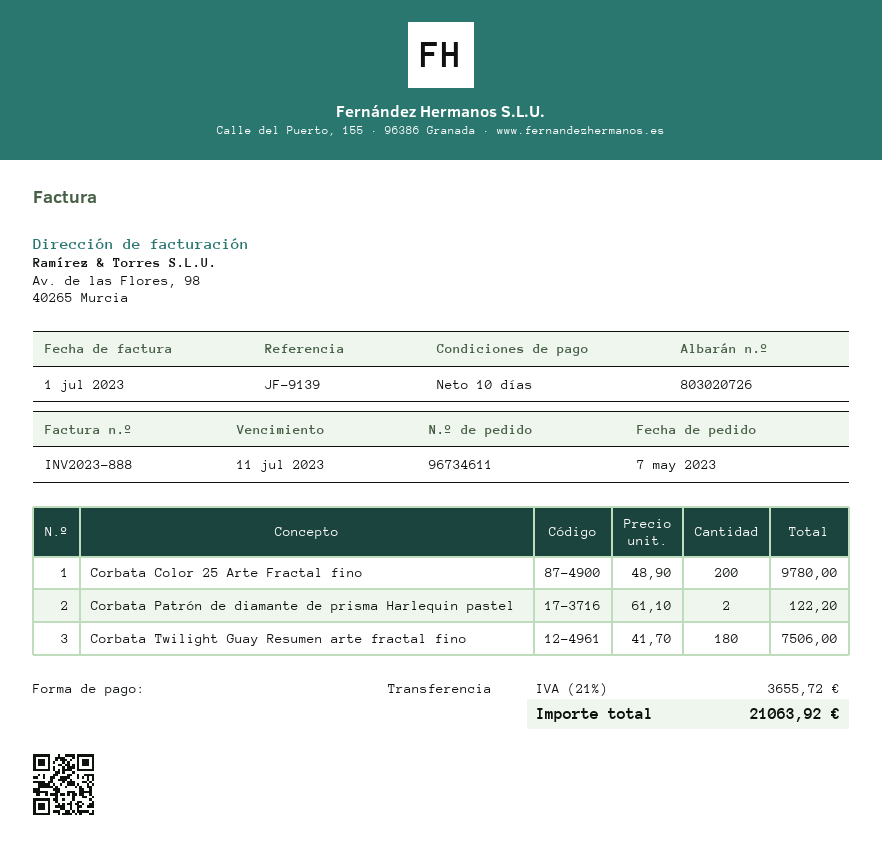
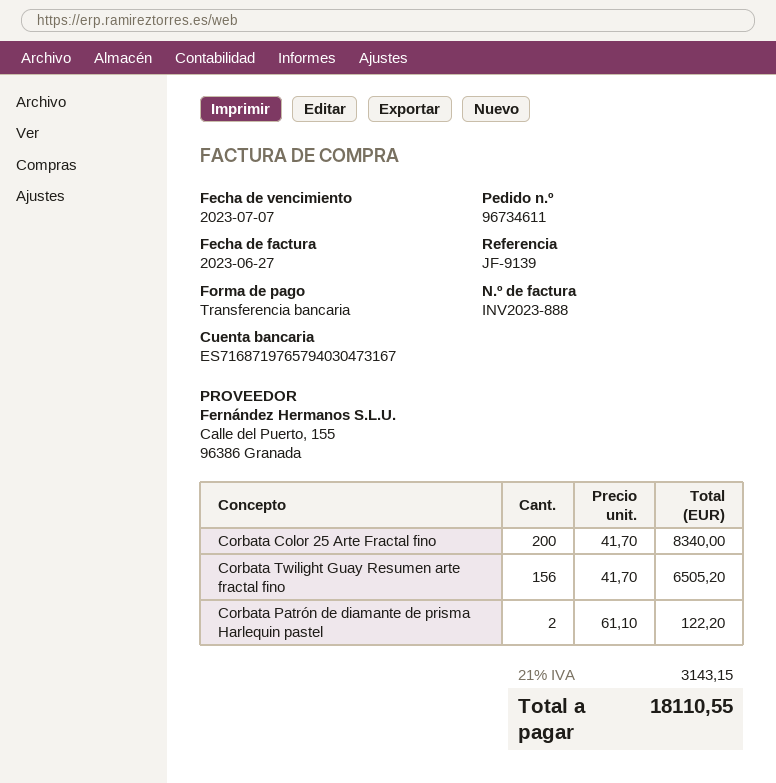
invoice date: 2023-07-01 -> 2023-06-27
due date: 2023-07-11 -> 2023-07-07
Corbata Color 25 Arte Fractal fino: 200 x 48.90 = 9780.00 -> 200 x 41.70 = 8340.00
Corbata Twilight Guay Resumen arte fractal fino: 180 x 41.70 = 7506.00 -> 156 x 41.70 = 6505.20
tax: 21% = 3655.72 -> 21% = 3143.15
total: 21063.92 -> 18110.55

